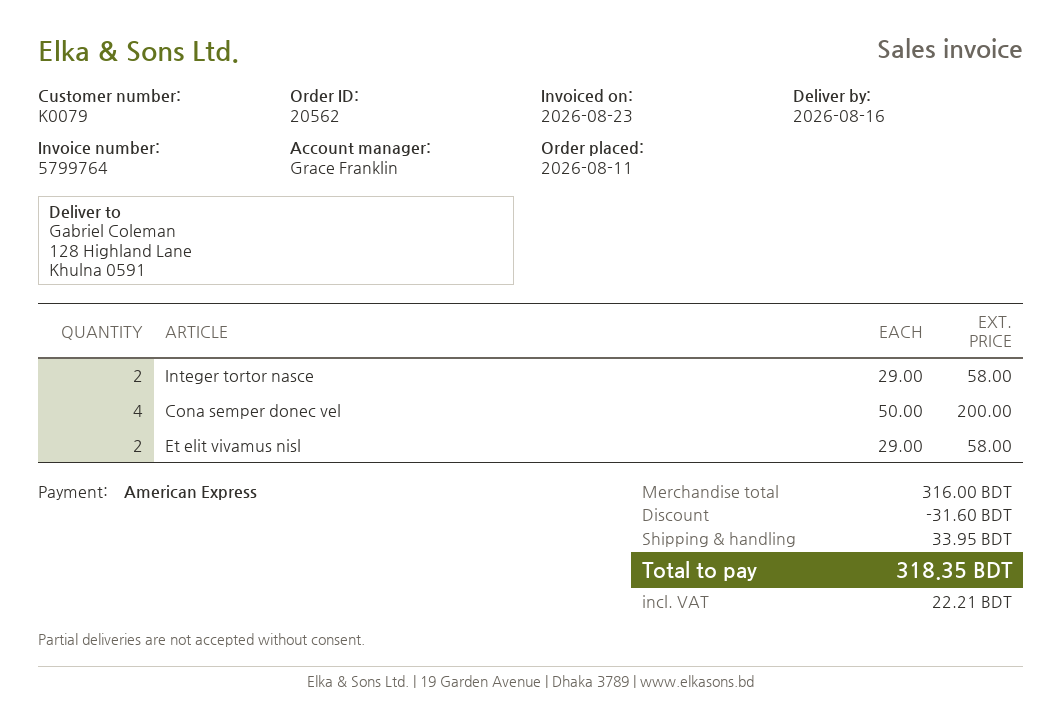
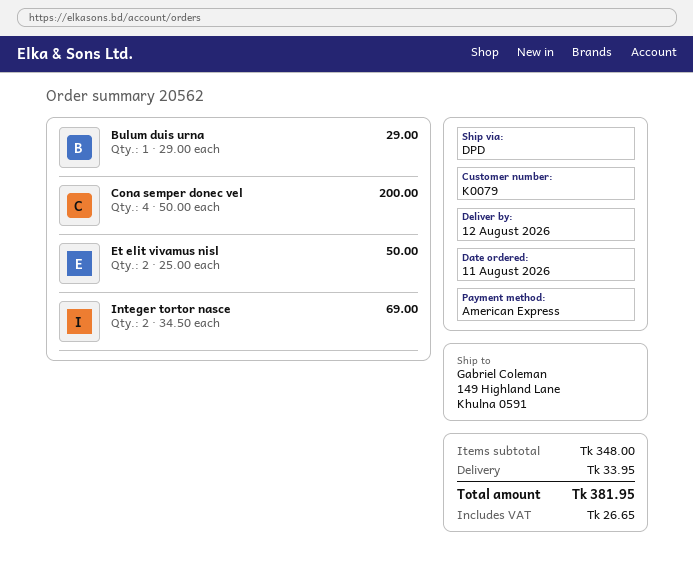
delivery date: 2026-08-16 -> 2026-08-12
ship to: 128 Highland Lane, Khulna 0591 -> 149 Highland Lane, Khulna 0591
Integer tortor nasce: 2 x 29.00 = 58.00 -> 2 x 34.50 = 69.00
Et elit vivamus nisl: 2 x 29.00 = 58.00 -> 2 x 25.00 = 50.00
Bulum duis urna: none -> 1 x 29.00 = 29.00
subtotal: 316.00 -> 348.00
discount: 31.60 -> none
tax: 22.21 -> 26.65
total: 318.35 -> 381.95

